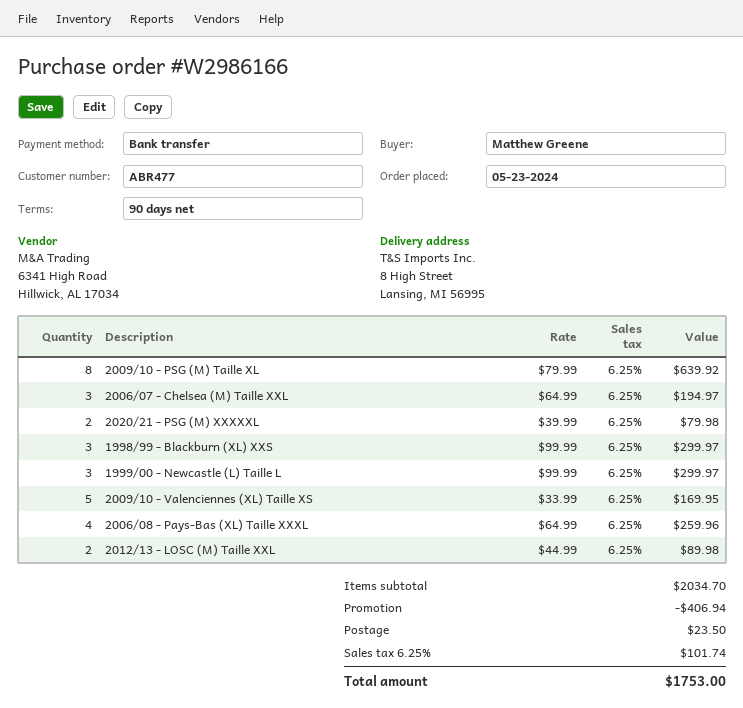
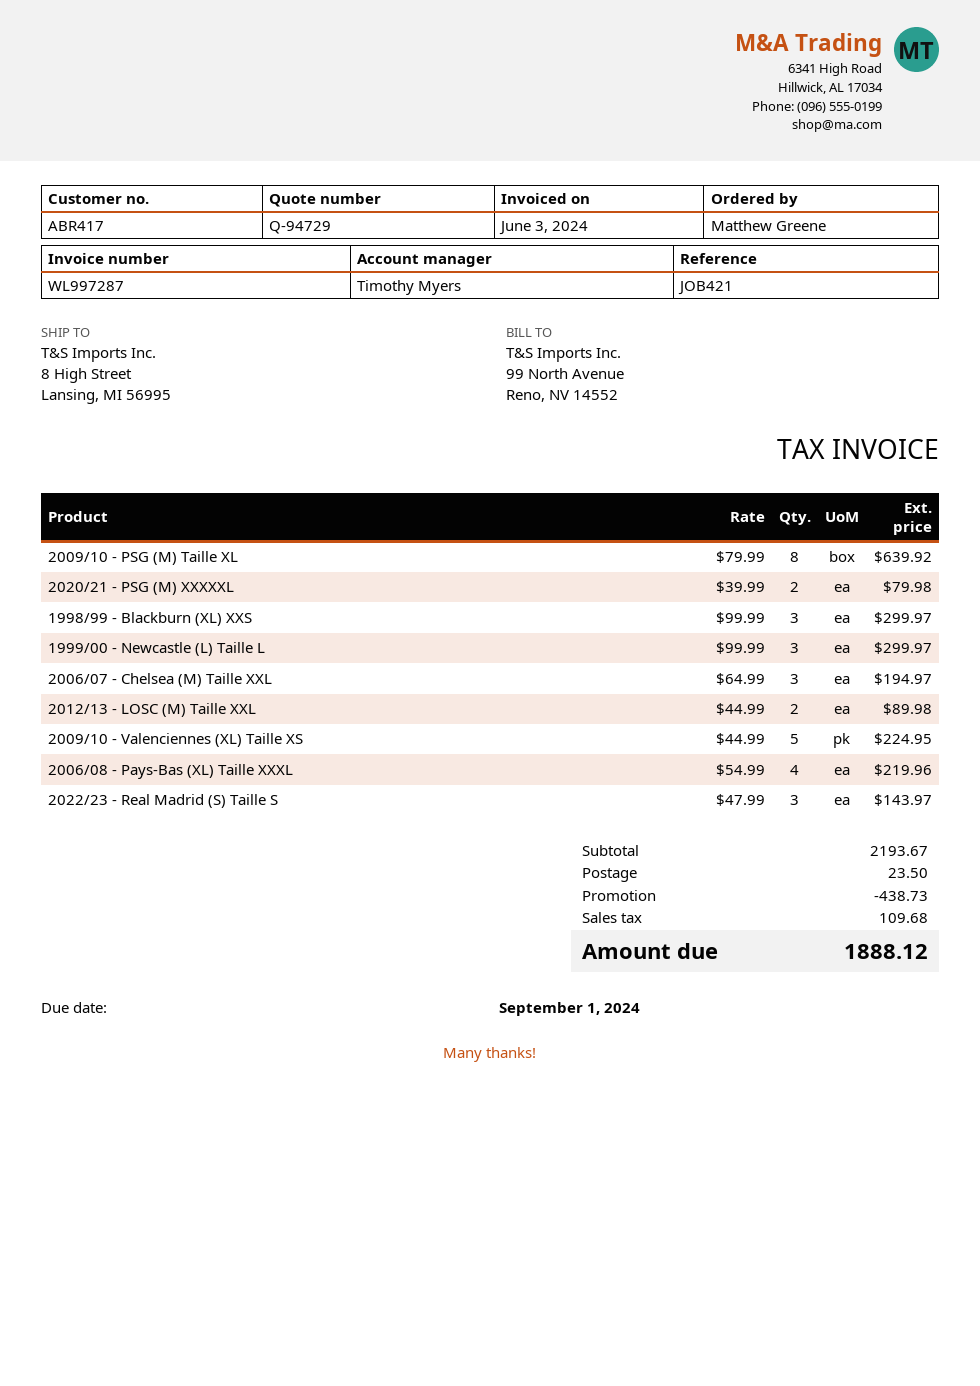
customer number: ABR477 -> ABR417
2009/10 - Valenciennes (XL) Taille XS: 5 x 33.99 = 169.95 -> 5 x 44.99 = 224.95
2006/08 - Pays-Bas (XL) Taille XXXL: 4 x 64.99 = 259.96 -> 4 x 54.99 = 219.96
2022/23 - Real Madrid (S) Taille S: none -> 3 x 47.99 = 143.97
subtotal: 2034.70 -> 2193.67
discount: 406.94 -> 438.73
tax: 101.74 -> 109.68
total: 1753.00 -> 1888.12

